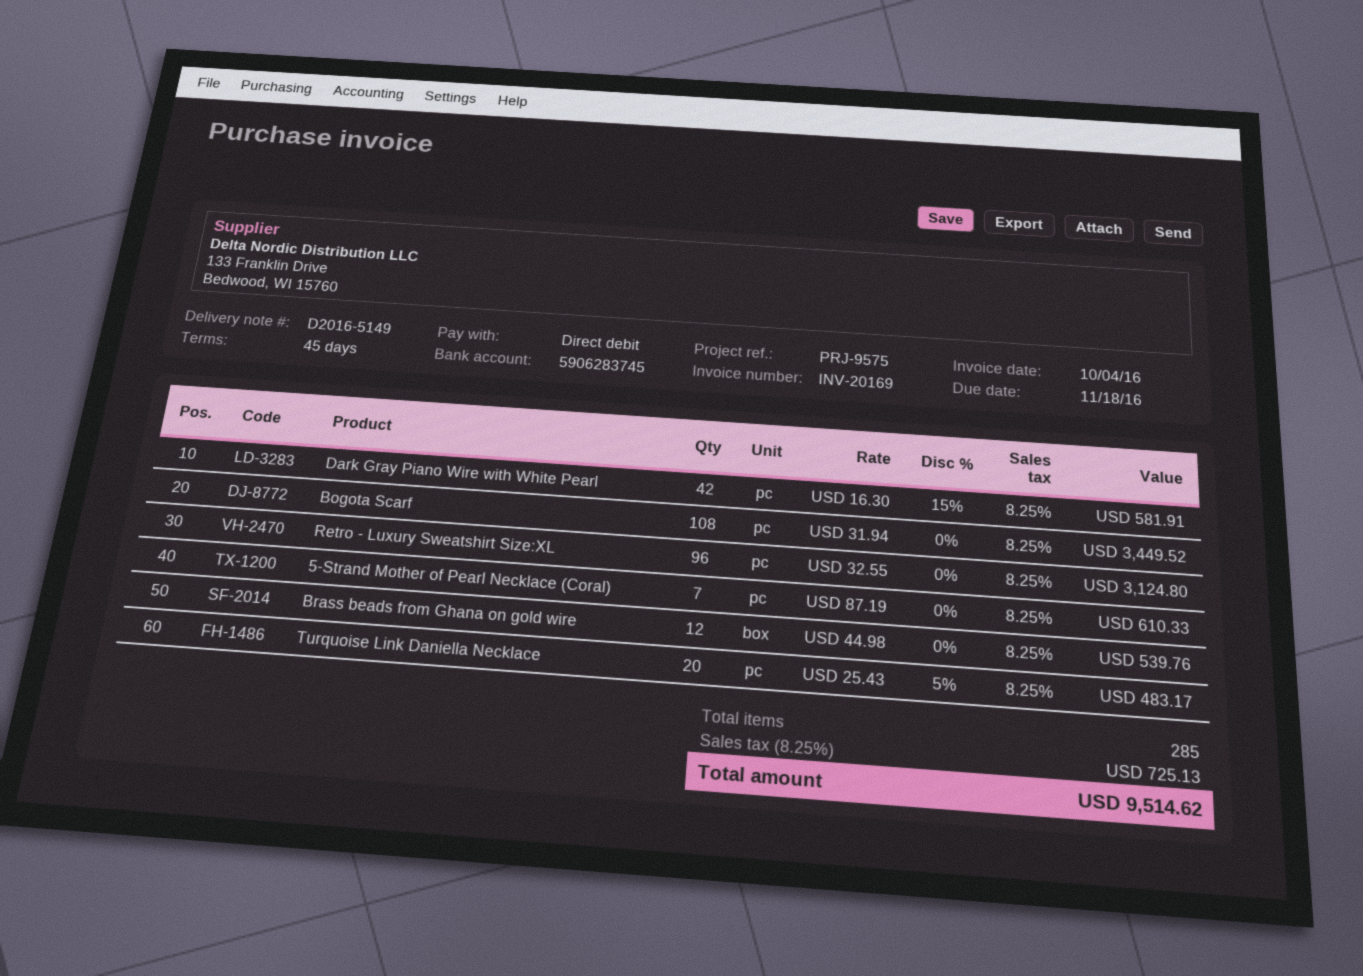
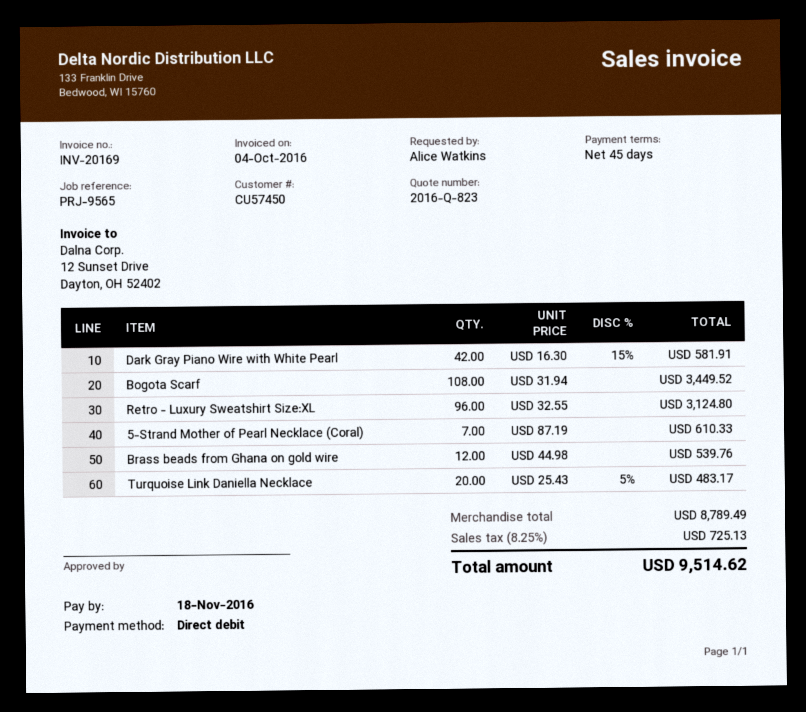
reference: PRJ-9575 -> PRJ-9565

